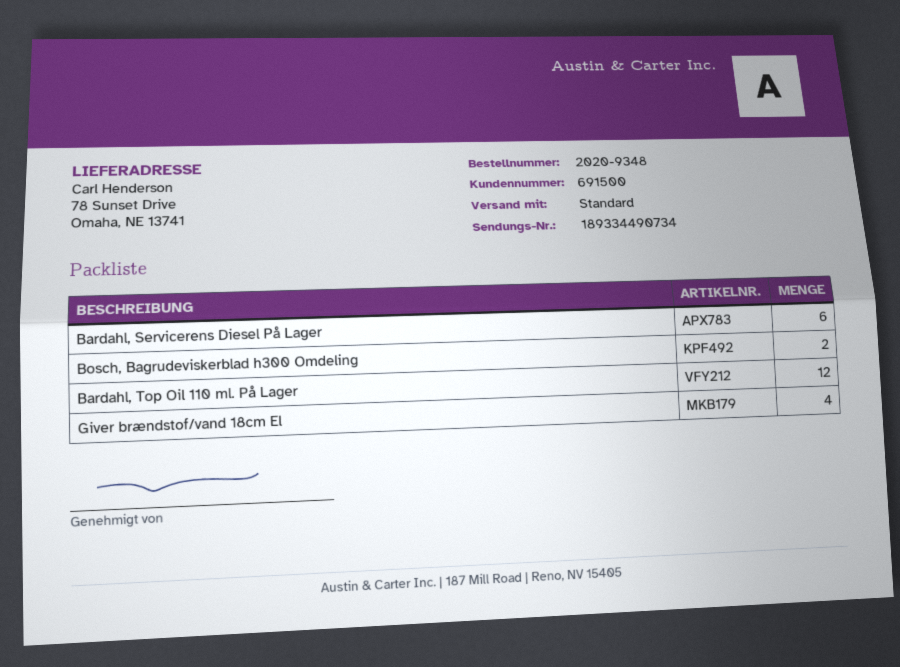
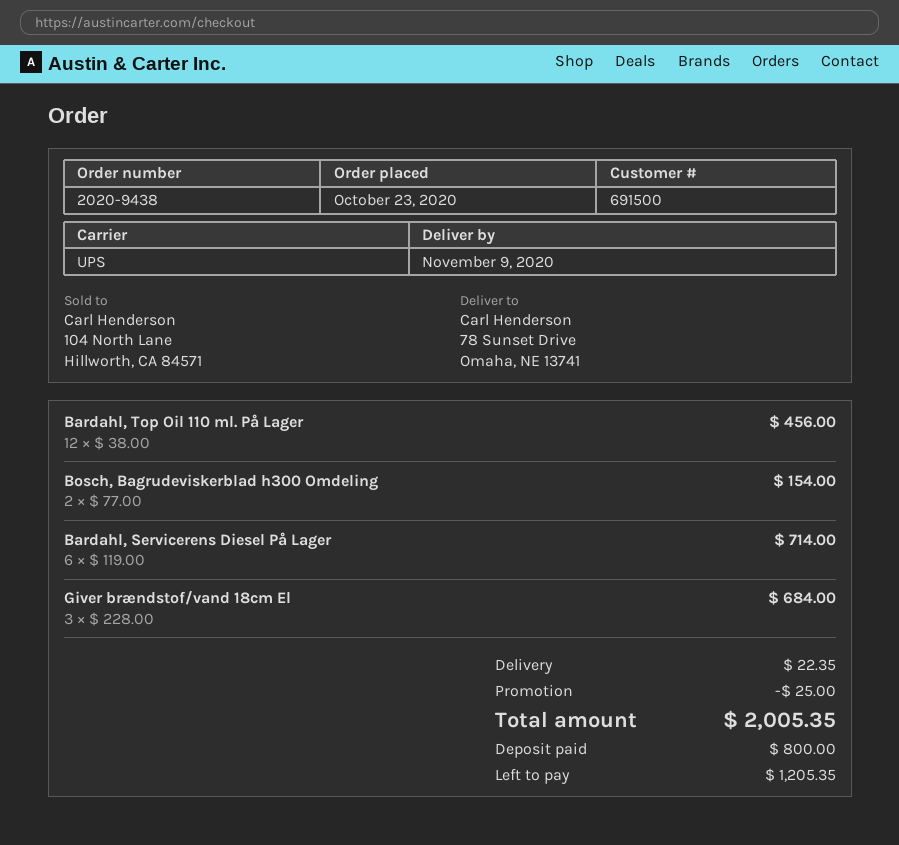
order number: 2020-9348 -> 2020-9438
shipping method: standard -> UPS
Giver brændstof/vand 18cm El: 4 -> 3

